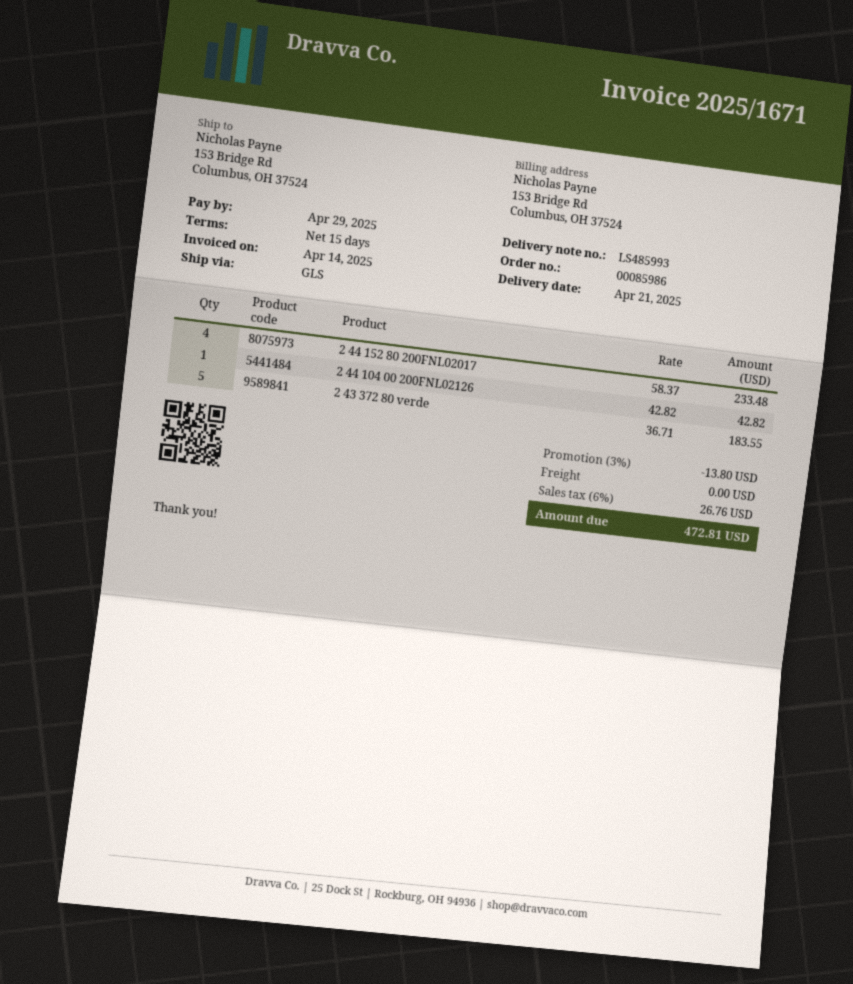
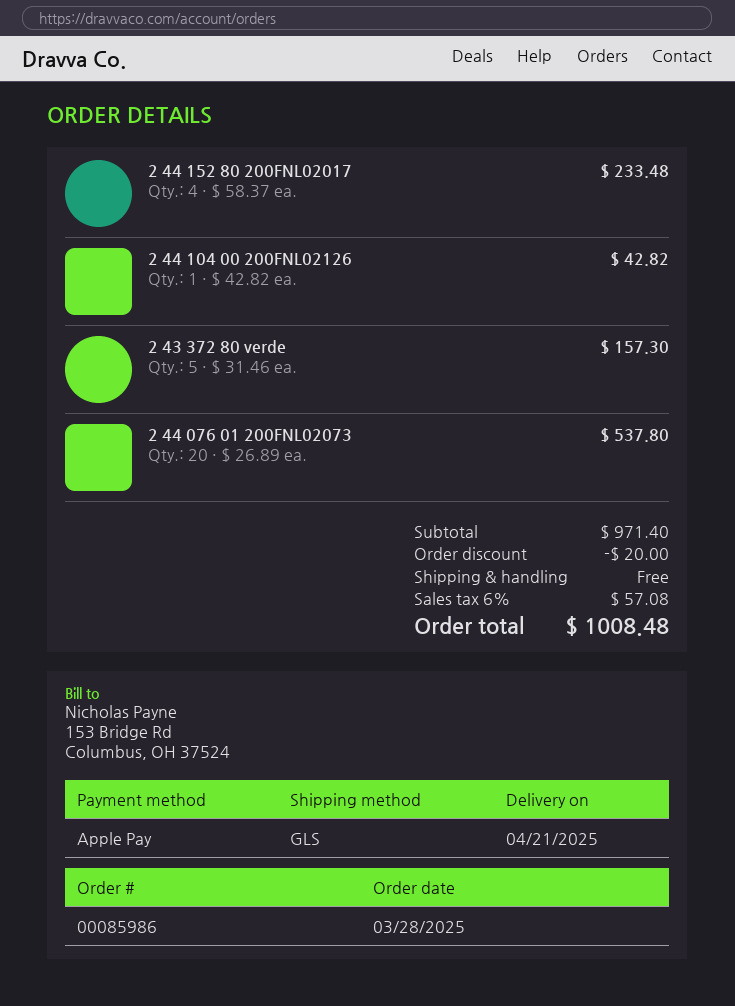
2 43 372 80 verde: 5 x 36.71 = 183.55 -> 5 x 31.46 = 157.30
2 44 076 01 200FNL02073: none -> 20 x 26.89 = 537.80
discount: 13.80 -> 20.00
tax: 6% = 26.76 -> 6% = 57.08
total: 472.81 -> 1008.48

